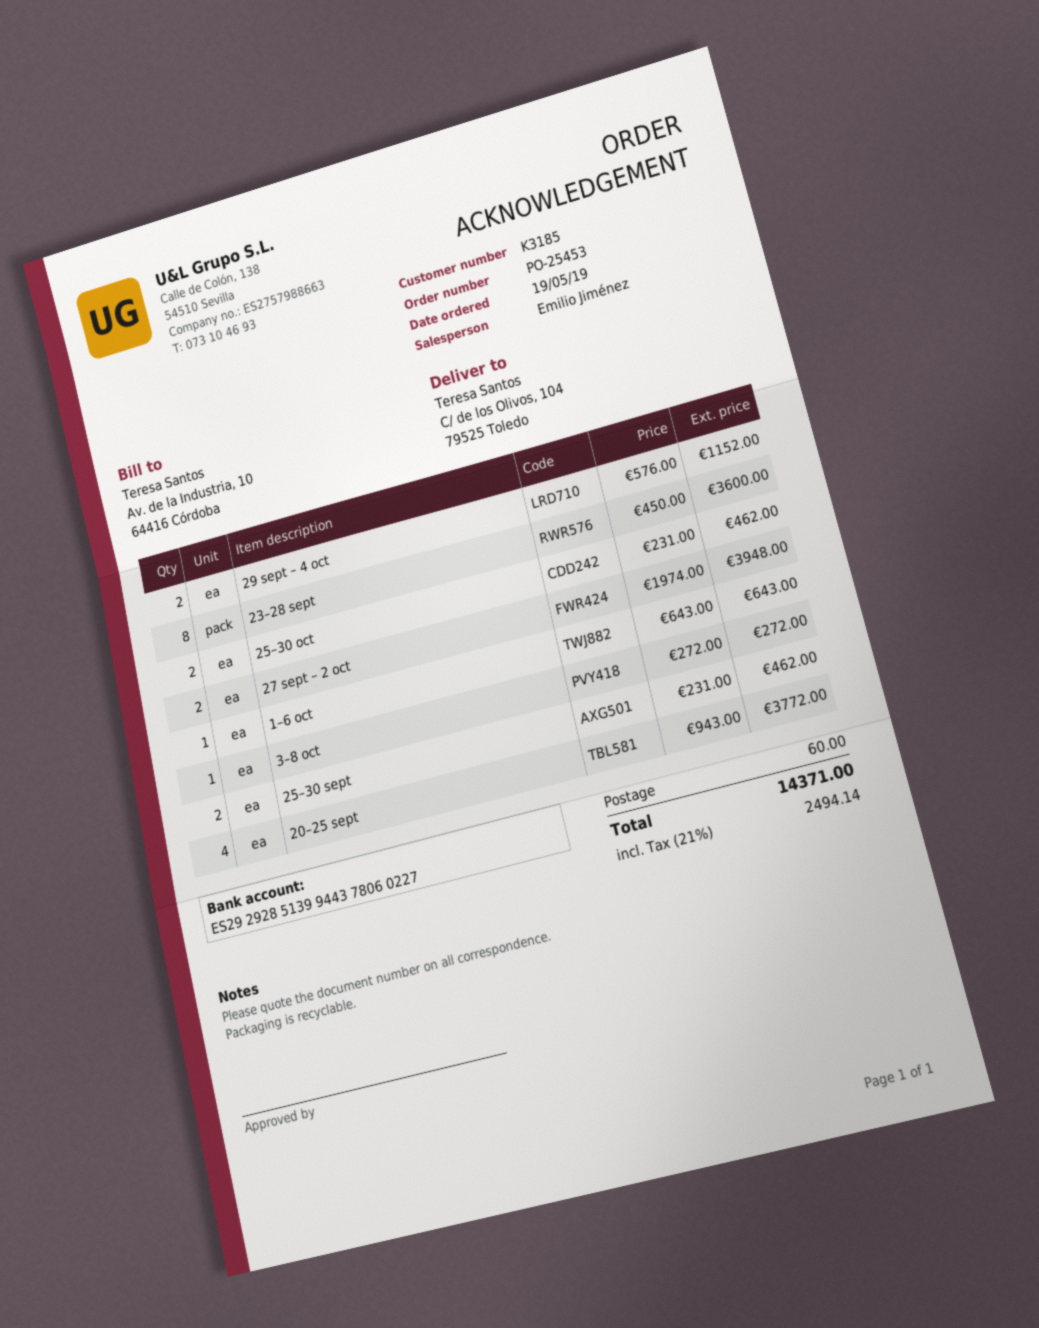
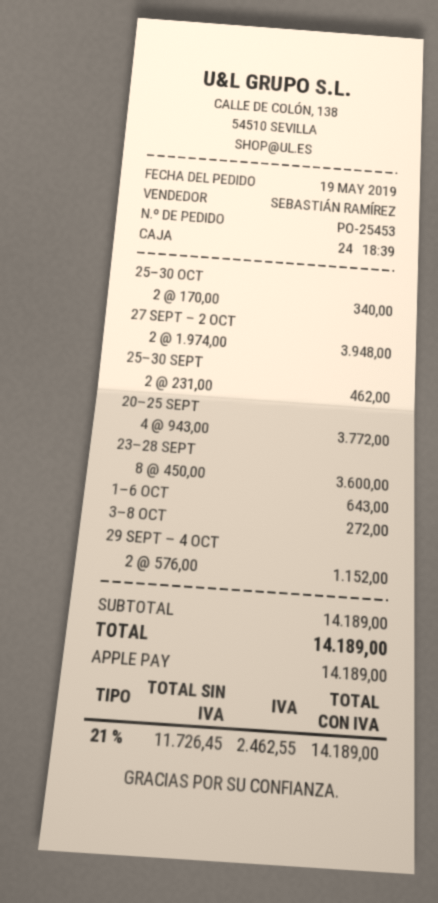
sales rep: Emilio Jiménez -> SEBASTIÁN RAMÍREZ
25–30 oct: 2 x 231.00 = 462.00 -> 2 x 170.00 = 340.00
shipping: 60.00 -> none
tax: 21% = 2494.14 -> 21% = 2462.55
total: 14371.00 -> 14189.00

